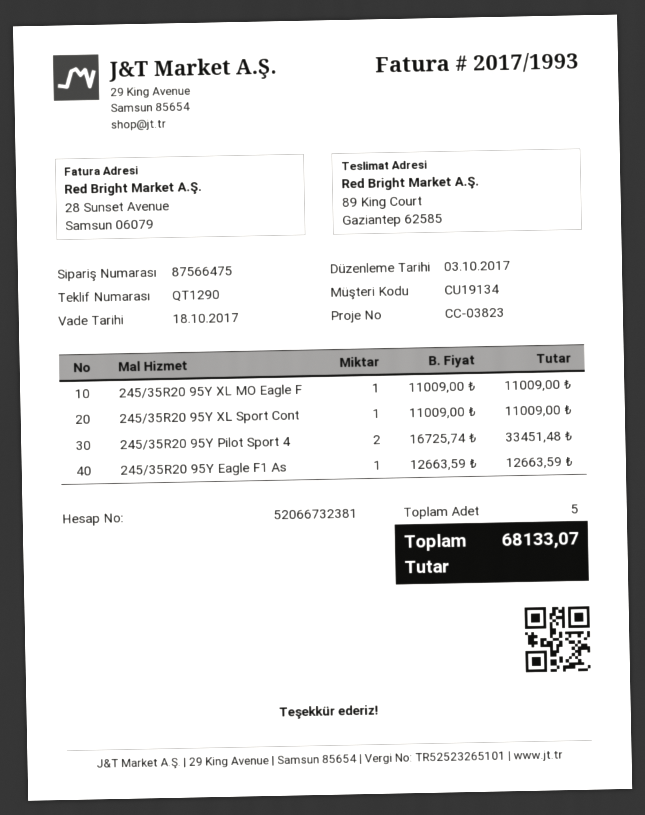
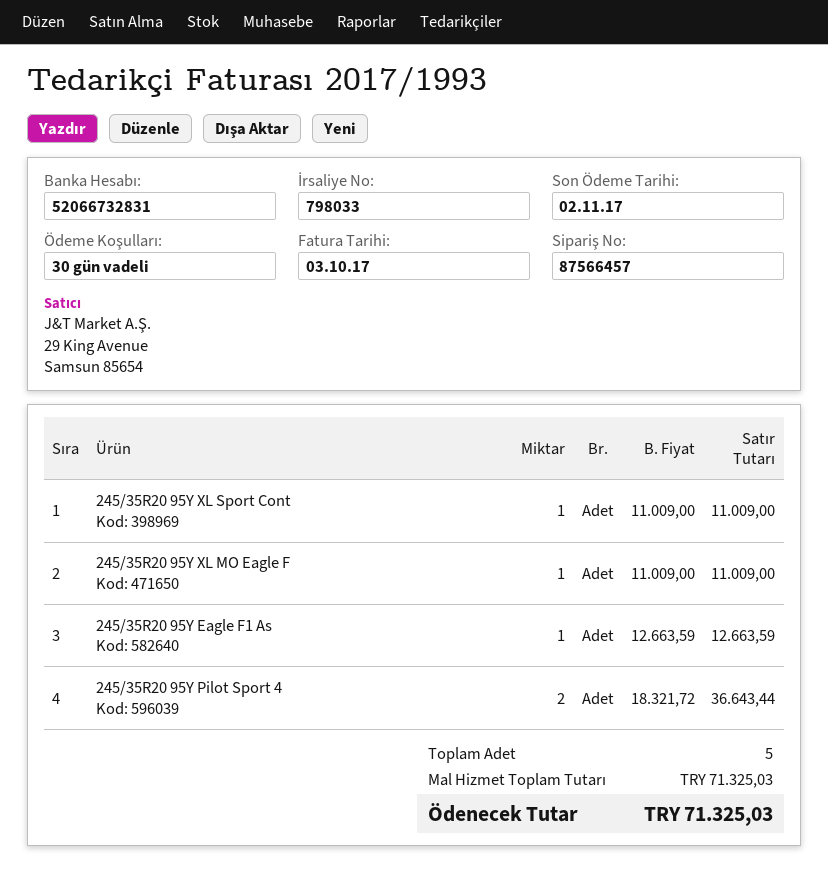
order number: 87566475 -> 87566457
due date: 2017-10-18 -> 2017-11-02
bank account: 52066732381 -> 52066732831
245/35R20 95Y Pilot Sport 4: 2 x 16725.74 = 33451.48 -> 2 x 18321.72 = 36643.44
total: 68133.07 -> 71325.03

